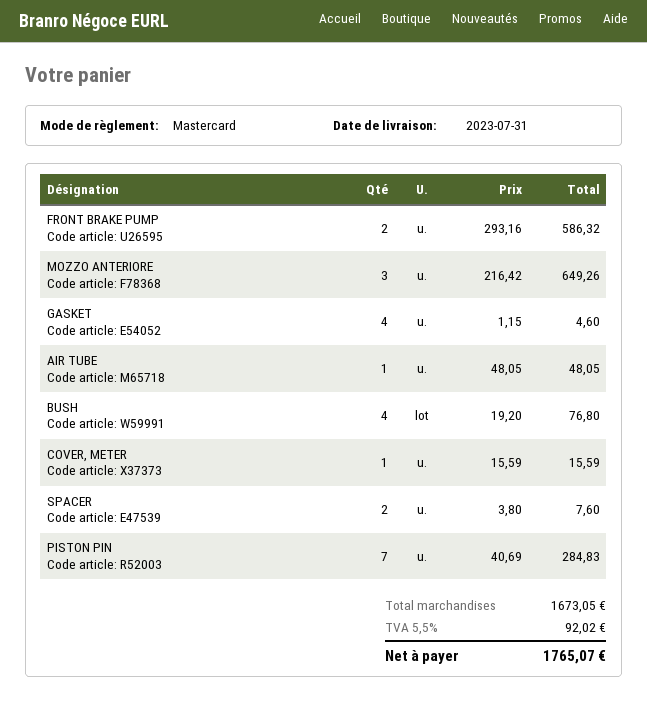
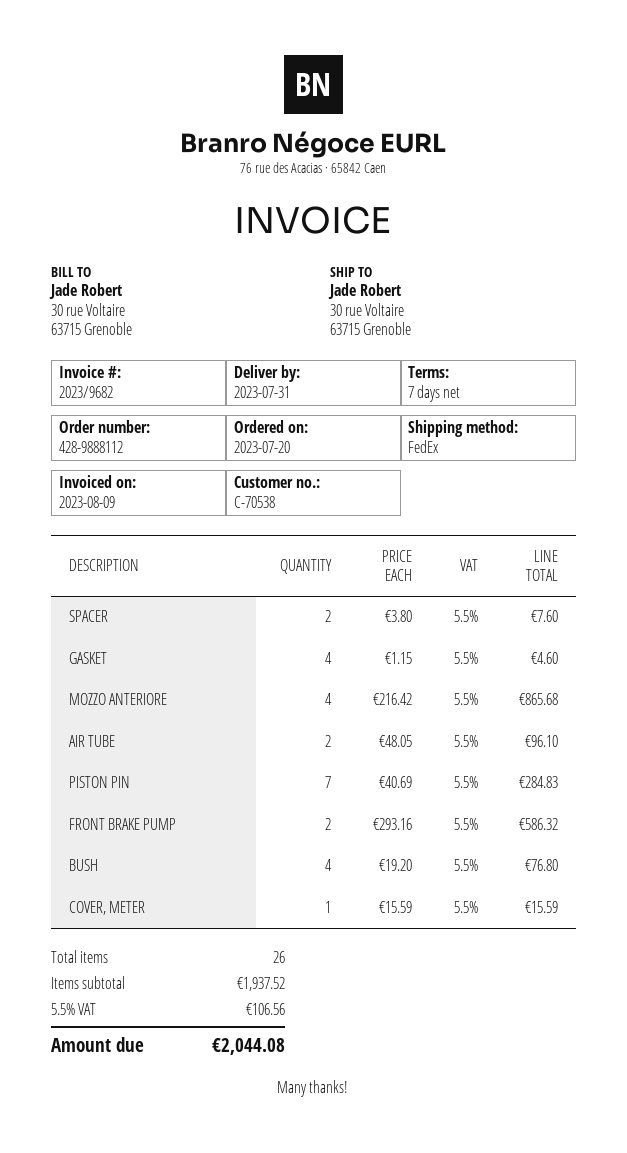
MOZZO ANTERIORE: 3 x 216.42 = 649.26 -> 4 x 216.42 = 865.68
AIR TUBE: 1 x 48.05 = 48.05 -> 2 x 48.05 = 96.10
subtotal: 1673.05 -> 1937.52
tax: 5.5% = 92.02 -> 5.5% = 106.56
total: 1765.07 -> 2044.08

